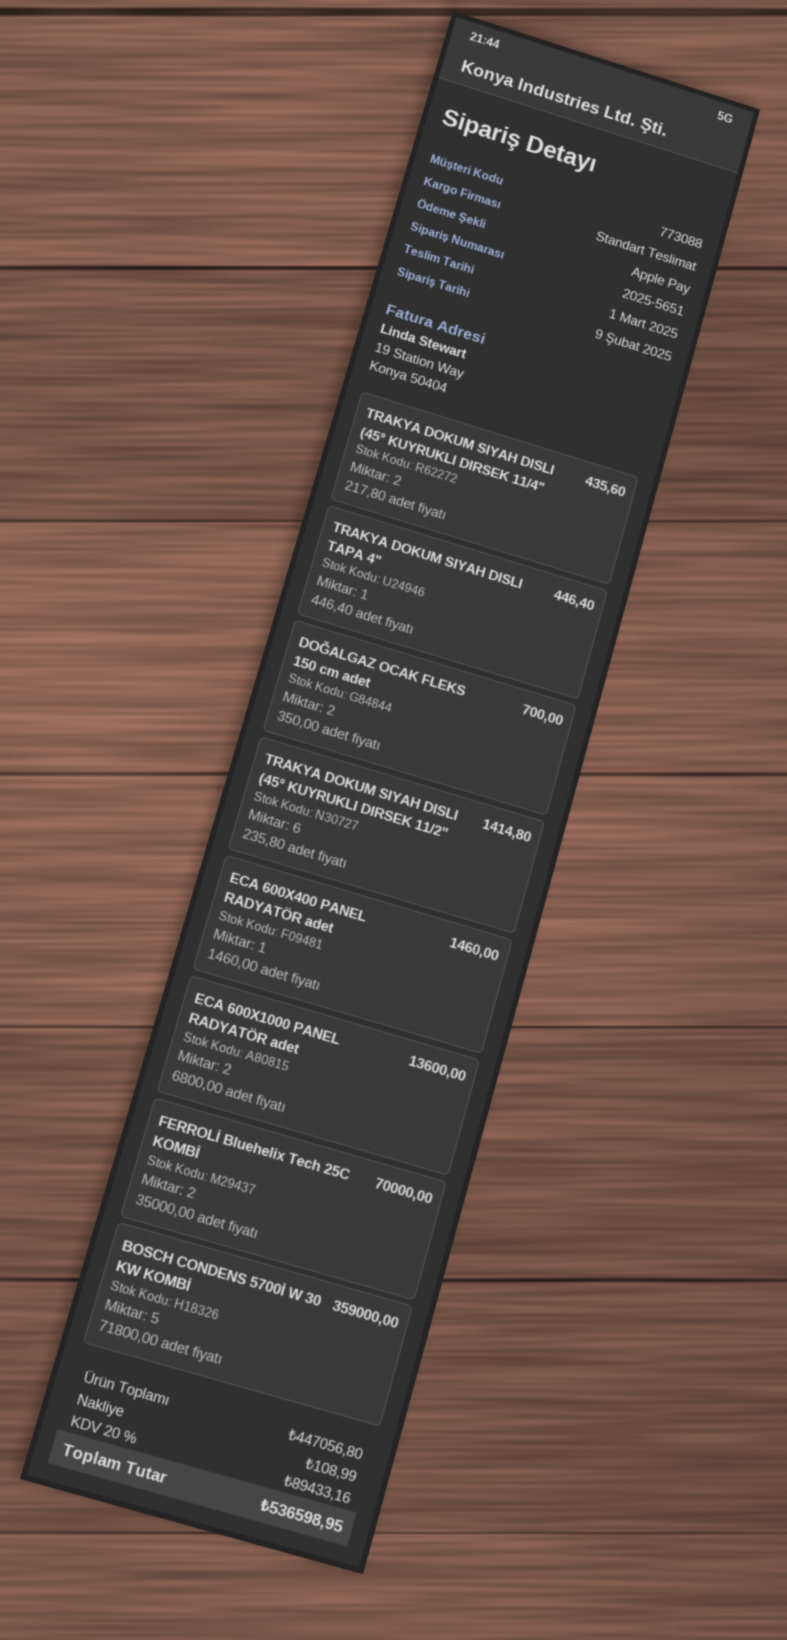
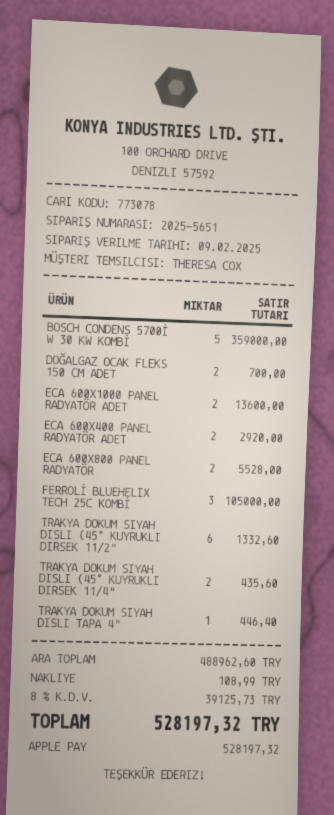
customer number: 773088 -> 773078
TRAKYA DOKUM SIYAH DISLI (45° KUYRUKLI DIRSEK 11/2": 6 for 1414.80 -> 6 for 1332.60
ECA 600X400 PANEL RADYATÖR adet: 1 for 1460.00 -> 2 for 2920.00
FERROLİ Bluehelix Tech 25C KOMBİ: 2 for 70000.00 -> 3 for 105000.00
ECA 600X800 PANEL RADYATÖR: none -> 2 for 5528.00
subtotal: 447056.80 -> 488962.60
tax: 20% = 89433.16 -> 8% = 39125.73
total: 536598.95 -> 528197.32

